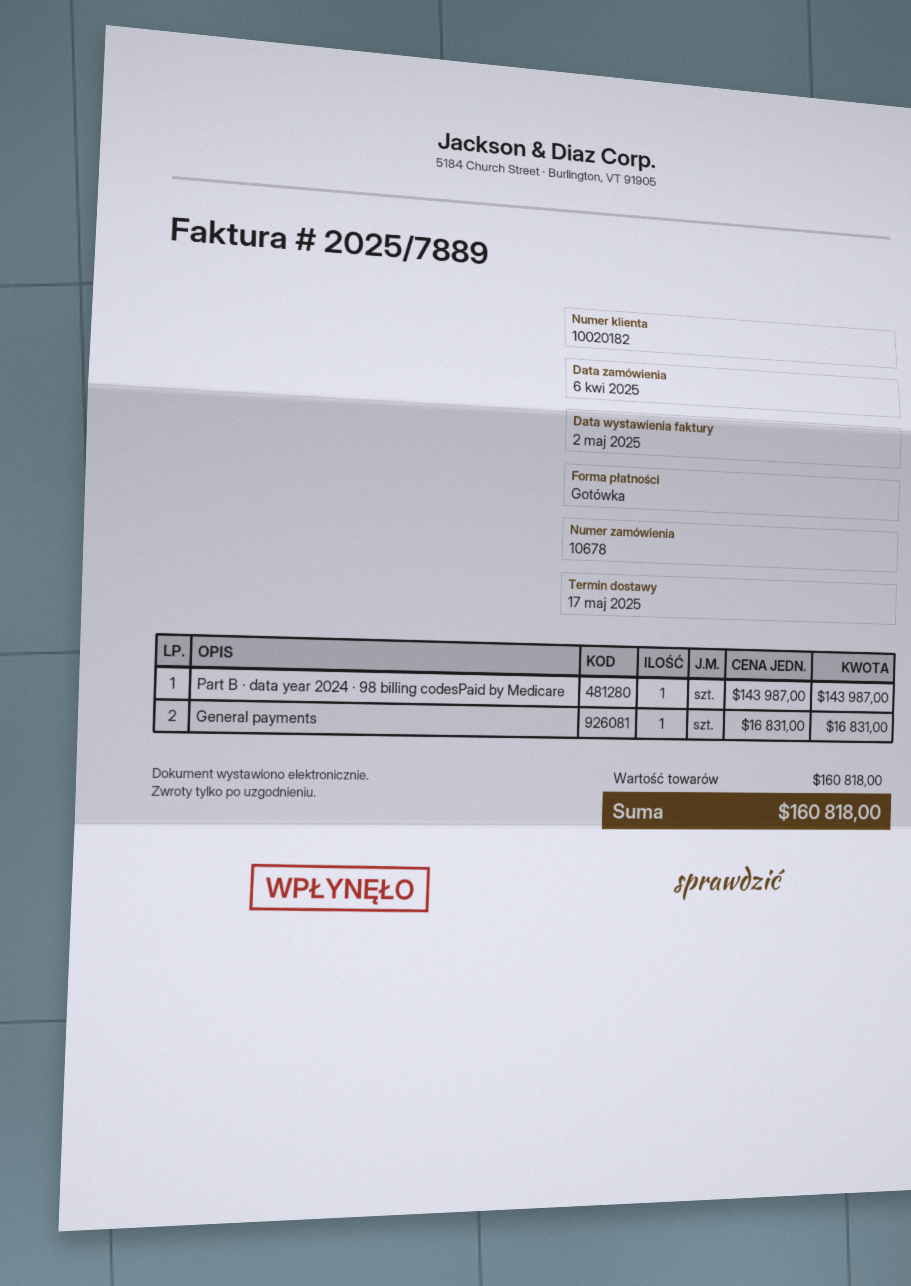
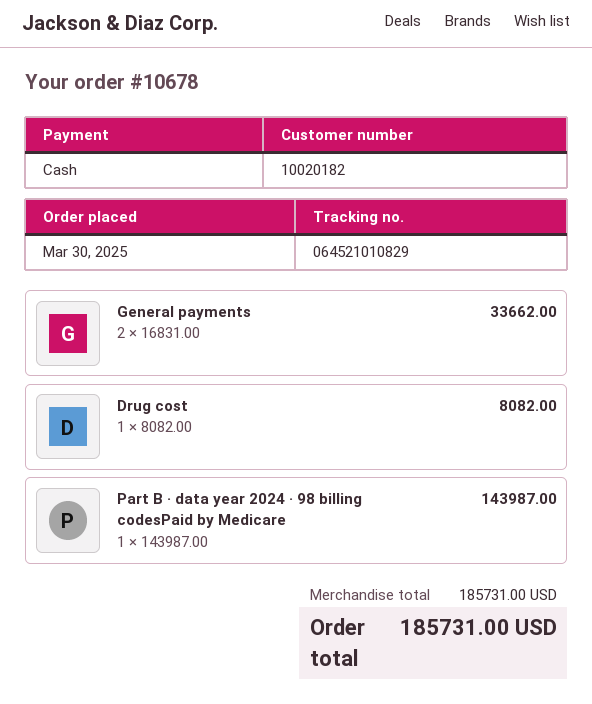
order date: 2025-04-06 -> 2025-03-30
General payments: 1 x 16831.00 = 16831.00 -> 2 x 16831.00 = 33662.00
Drug cost: none -> 1 x 8082.00 = 8082.00
subtotal: 160818.00 -> 185731.00
total: 160818.00 -> 185731.00

